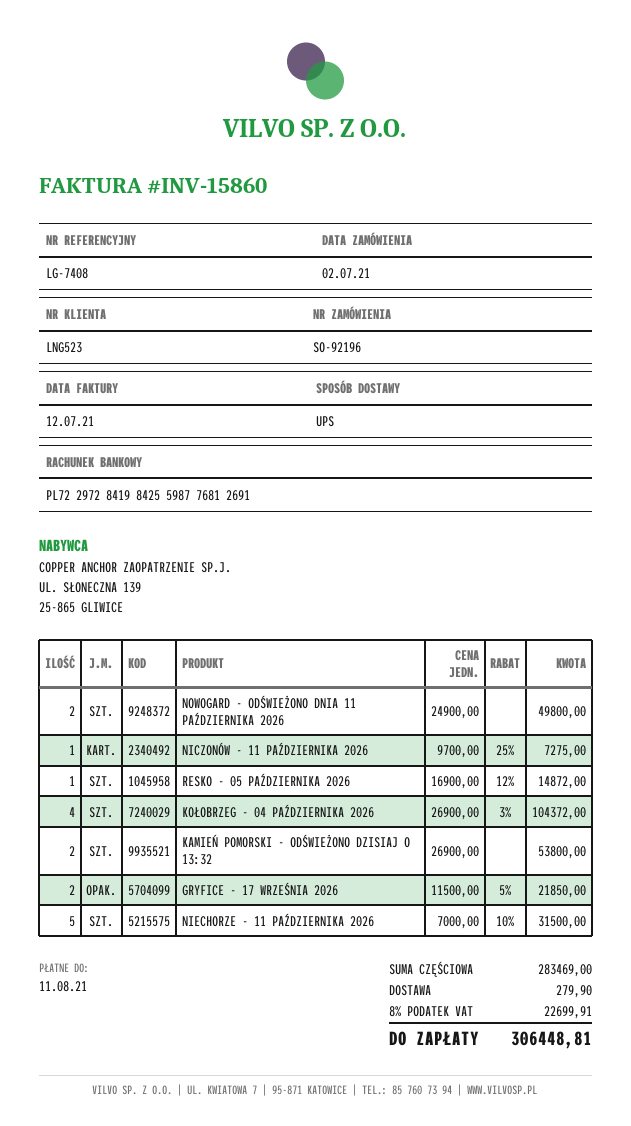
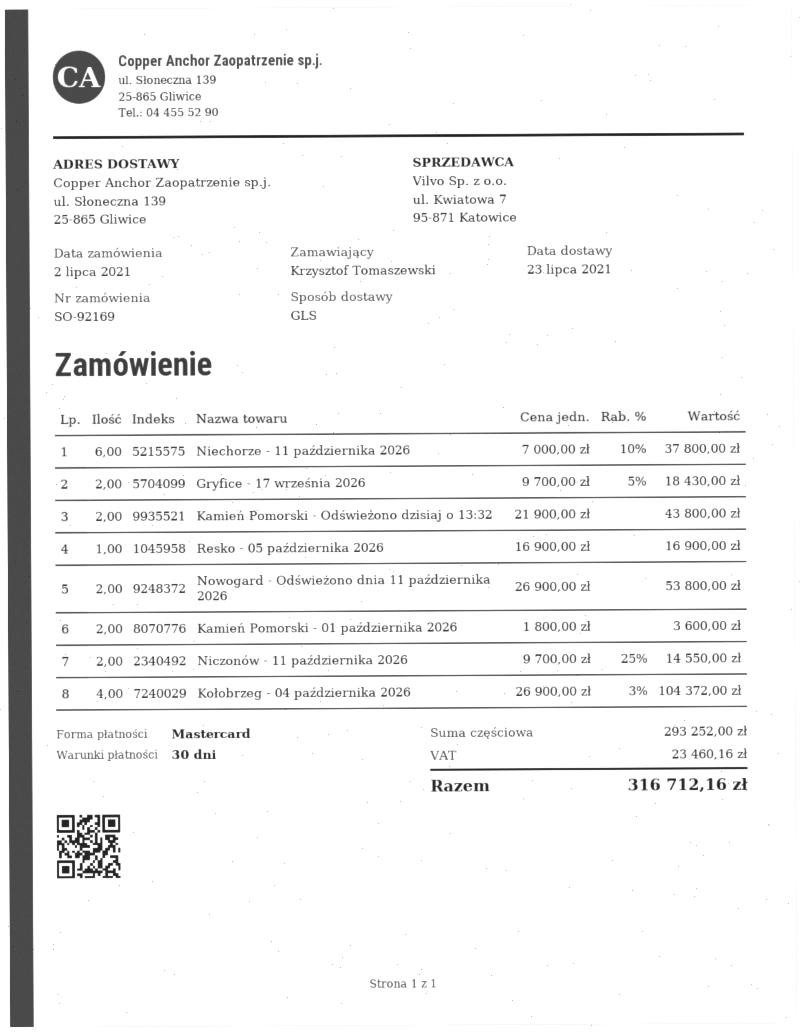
order number: SO-92196 -> SO-92169
shipping method: UPS -> GLS
NOWOGARD - ODŚWIEŻONO DNIA 11 PAŹDZIERNIKA 2026: 2 x 24900.00 = 49800.00 -> 2 x 26900.00 = 53800.00
NICZONÓW - 11 PAŹDZIERNIKA 2026: 1 x 9700.00 - 25% = 7275.00 -> 2 x 9700.00 - 25% = 14550.00
RESKO - 05 PAŹDZIERNIKA 2026: 1 x 16900.00 - 12% = 14872.00 -> 1 x 16900.00 = 16900.00
KAMIEŃ POMORSKI - ODŚWIEŻONO DZISIAJ O 13:32: 2 x 26900.00 = 53800.00 -> 2 x 21900.00 = 43800.00
GRYFICE - 17 WRZEŚNIA 2026: 2 x 11500.00 - 5% = 21850.00 -> 2 x 9700.00 - 5% = 18430.00
NIECHORZE - 11 PAŹDZIERNIKA 2026: 5 x 7000.00 - 10% = 31500.00 -> 6 x 7000.00 - 10% = 37800.00
Kamień Pomorski - 01 października 2026: none -> 2 x 1800.00 = 3600.00
subtotal: 283469.00 -> 293252.00
shipping: 279.90 -> none
tax: 22699.91 -> 23460.16
total: 306448.81 -> 316712.16

